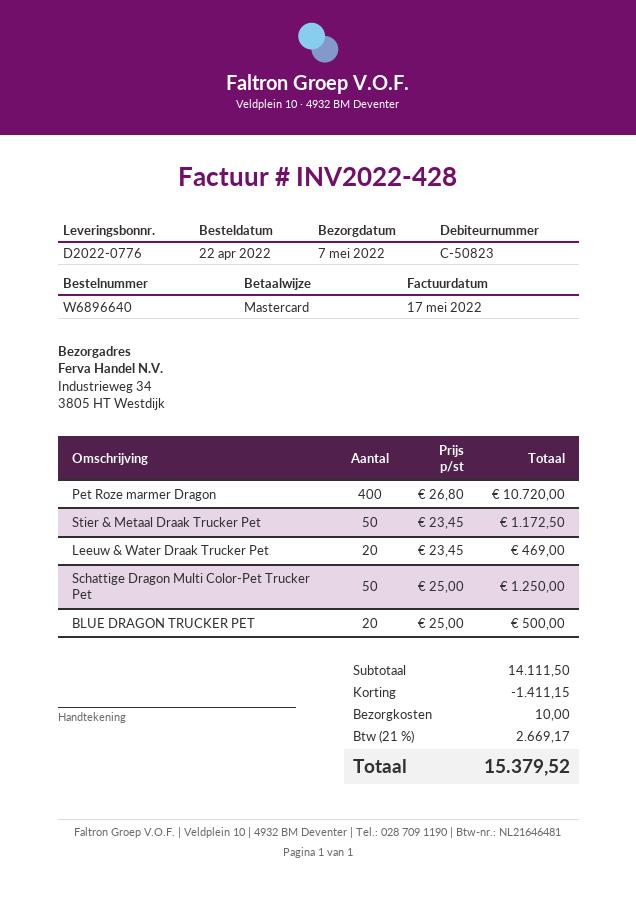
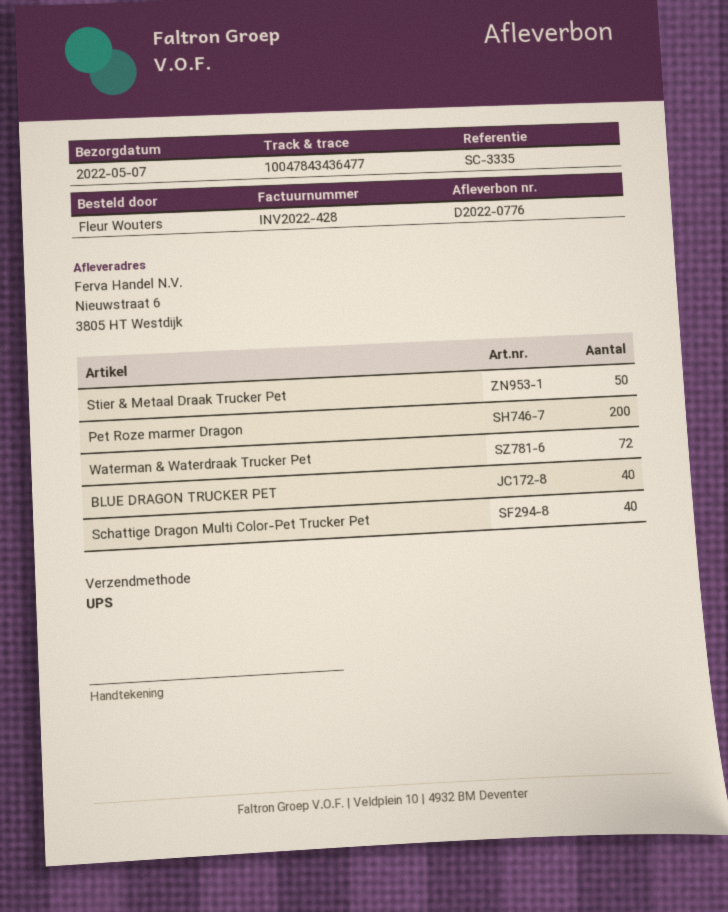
ship to: Industrieweg 34, 3805 HT Westdijk -> Nieuwstraat 6, 3805 HT Westdijk
Pet Roze marmer Dragon: 400 -> 200
Leeuw & Water Draak Trucker Pet: 20 -> none
Schattige Dragon Multi Color-Pet Trucker Pet: 50 -> 40
BLUE DRAGON TRUCKER PET: 20 -> 40
Waterman & Waterdraak Trucker Pet: none -> 72

